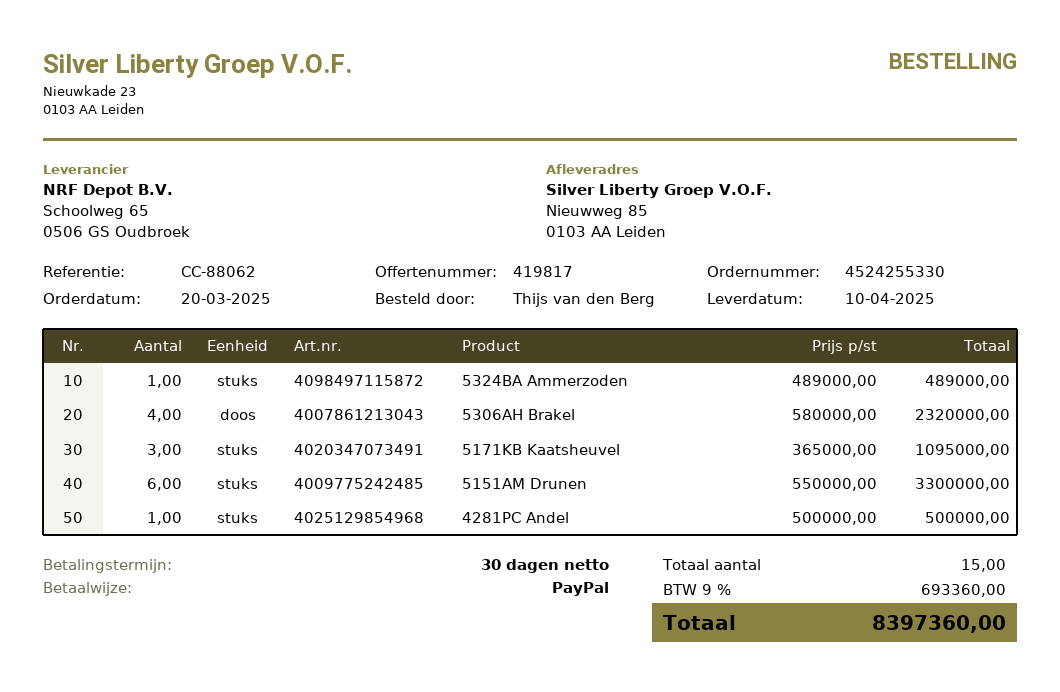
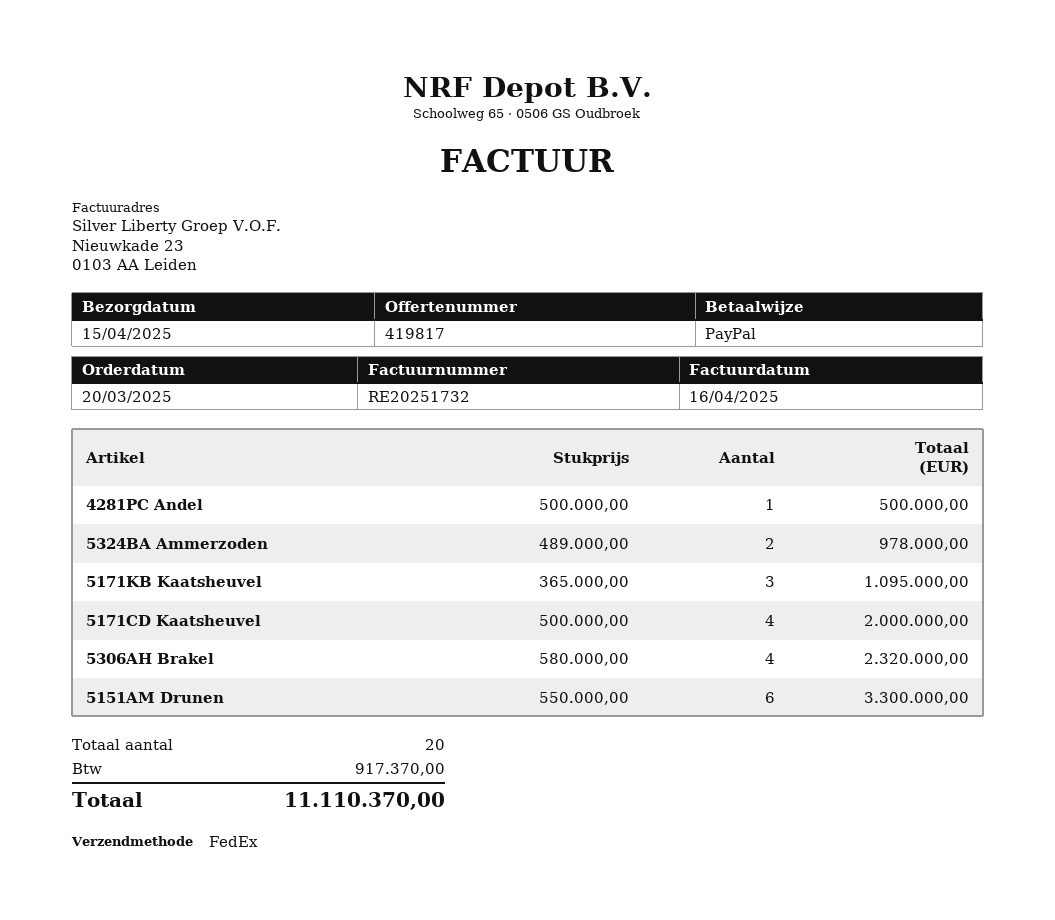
delivery date: 2025-04-10 -> 2025-04-15
5324BA Ammerzoden: 1 x 489000.00 = 489000.00 -> 2 x 489000.00 = 978000.00
5171CD Kaatsheuvel: none -> 4 x 500000.00 = 2000000.00
total quantity: 15 -> 20
tax: 693360.00 -> 917370.00
total: 8397360.00 -> 11110370.00

